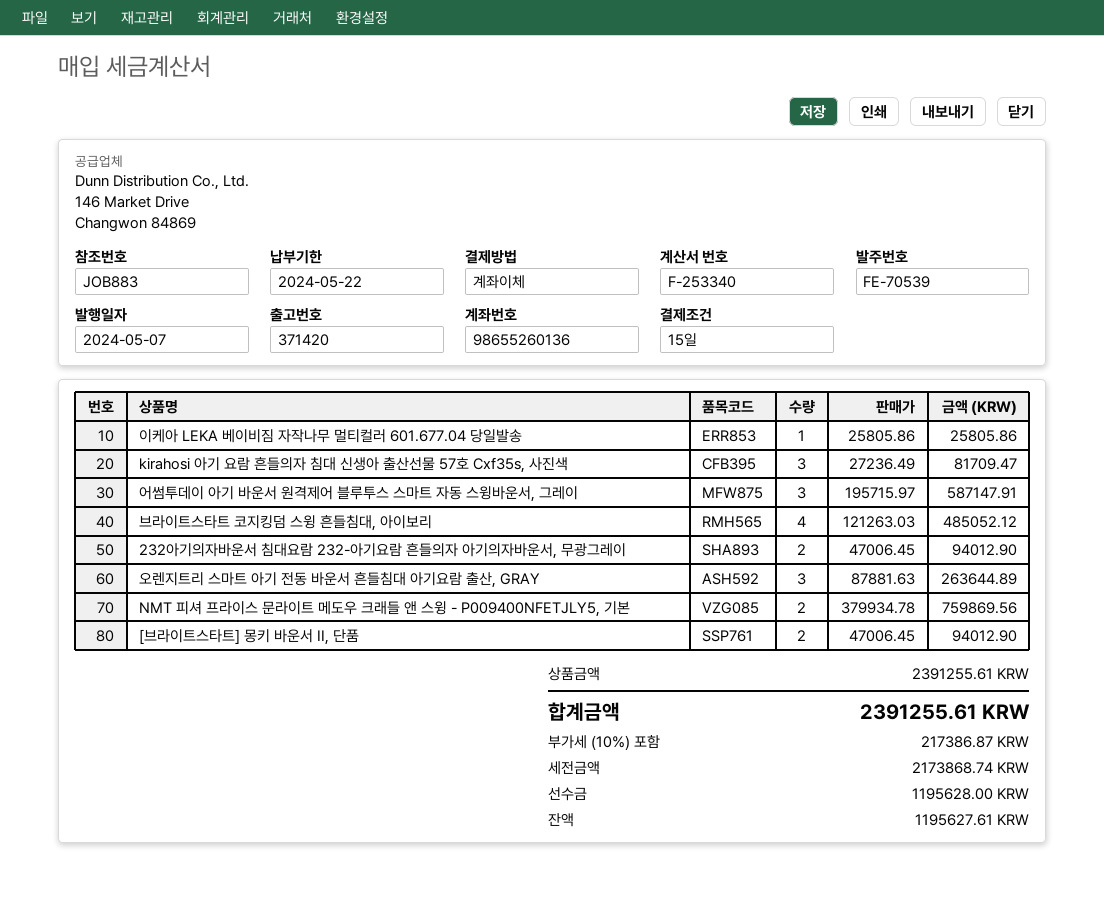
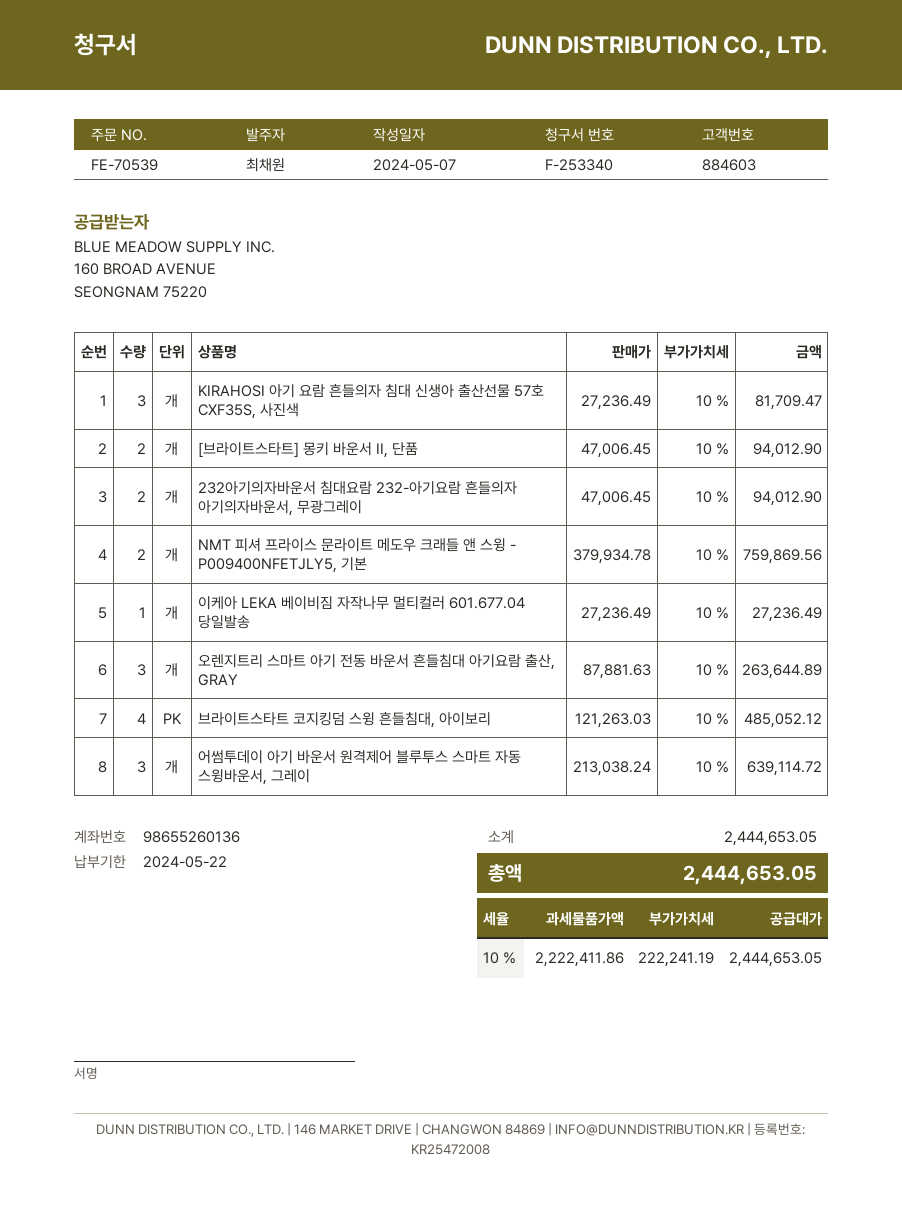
이케아 LEKA 베이비짐 자작나무 멀티컬러 601.677.04 당일발송: 1 x 25805.86 = 25805.86 -> 1 x 27236.49 = 27236.49
어썸투데이 아기 바운서 원격제어 블루투스 스마트 자동 스윙바운서, 그레이: 3 x 195715.97 = 587147.91 -> 3 x 213038.24 = 639114.72
subtotal: 2391255.61 -> 2444653.05
net: 2173868.74 -> 2222411.86
tax: 10% = 217386.87 -> 10% = 222241.19
total: 2391255.61 -> 2444653.05

